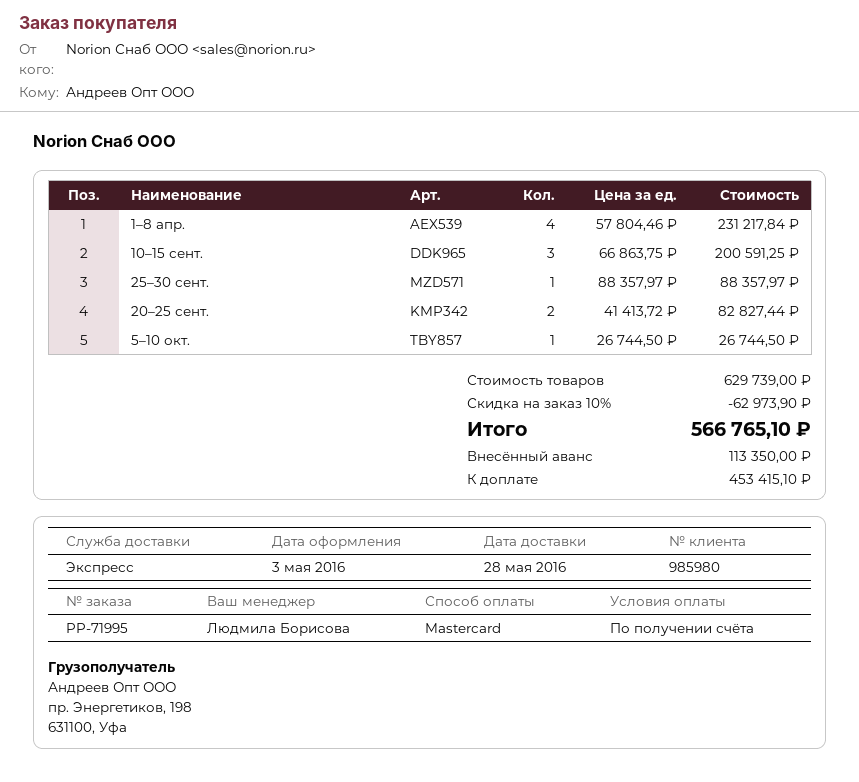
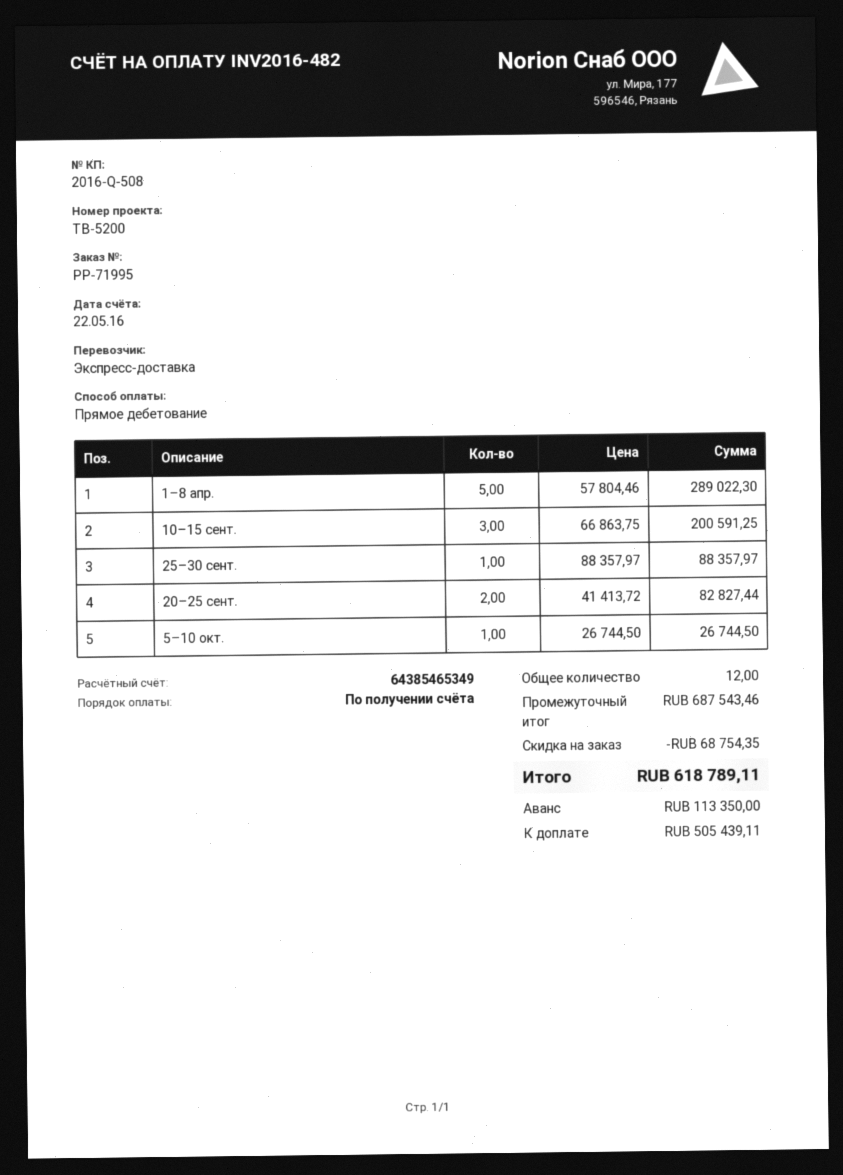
payment method: Mastercard -> direct debit
1–8 апр.: 4 x 57804.46 = 231217.84 -> 5 x 57804.46 = 289022.30
subtotal: 629739.00 -> 687543.46
discount: 62973.90 -> 68754.35
total: 566765.10 -> 618789.11
balance: 453415.10 -> 505439.11

